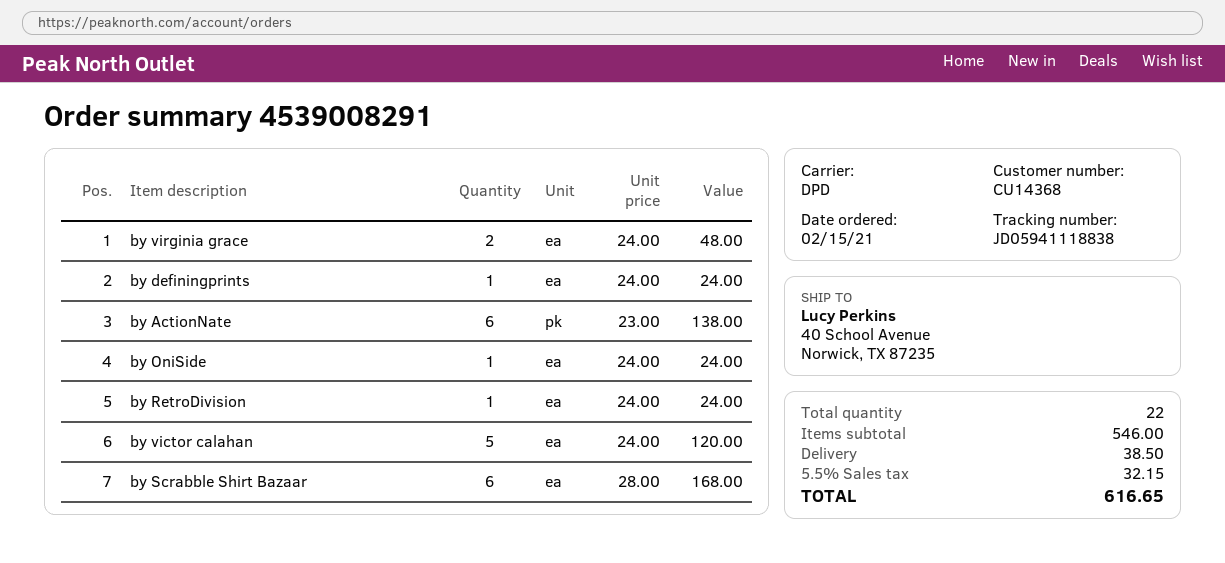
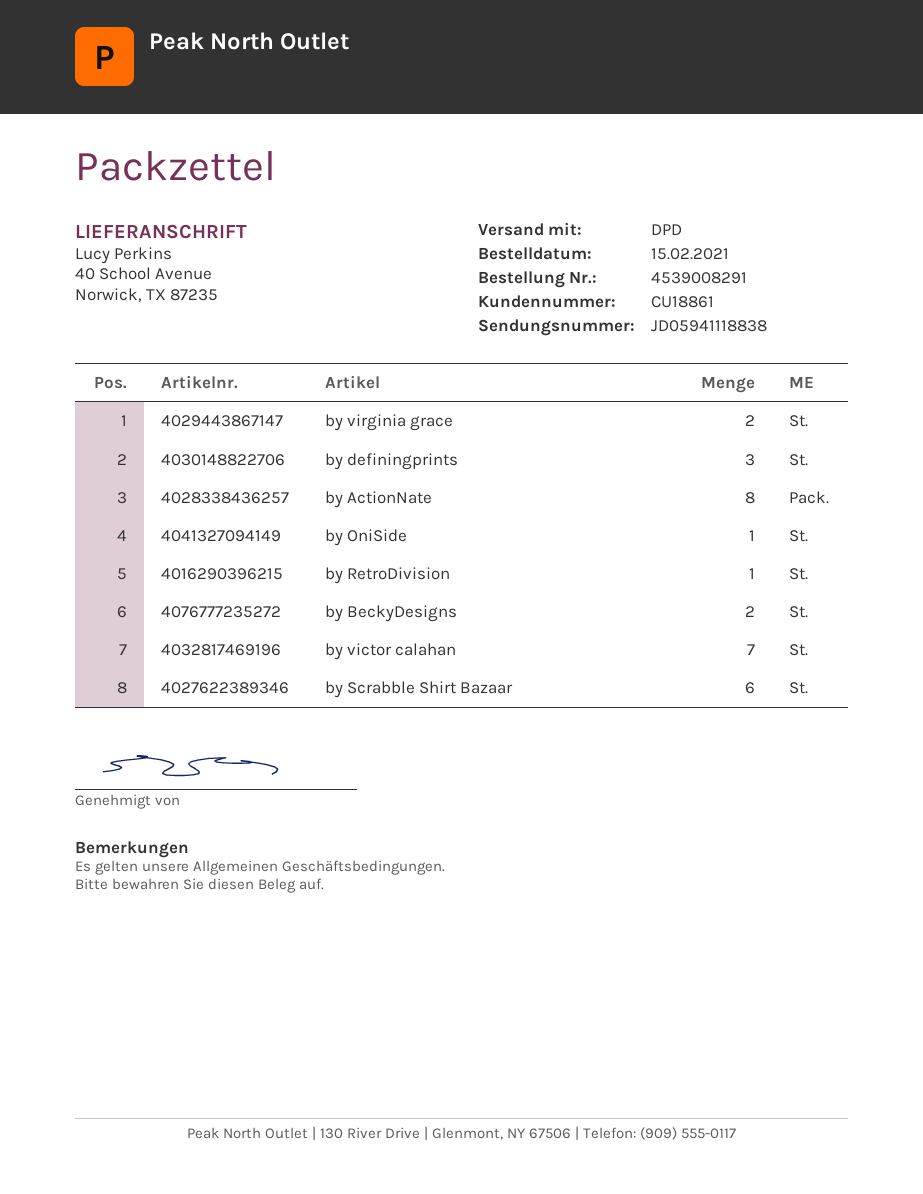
customer number: CU14368 -> CU18861
by definingprints: 1 -> 3
by ActionNate: 6 -> 8
by victor calahan: 5 -> 7
by BeckyDesigns: none -> 2

